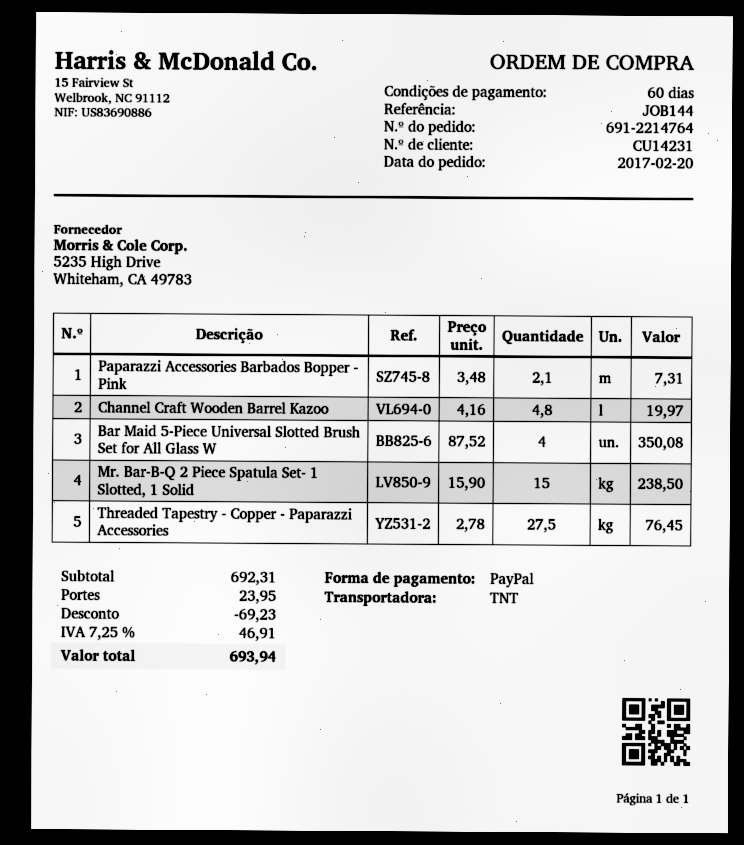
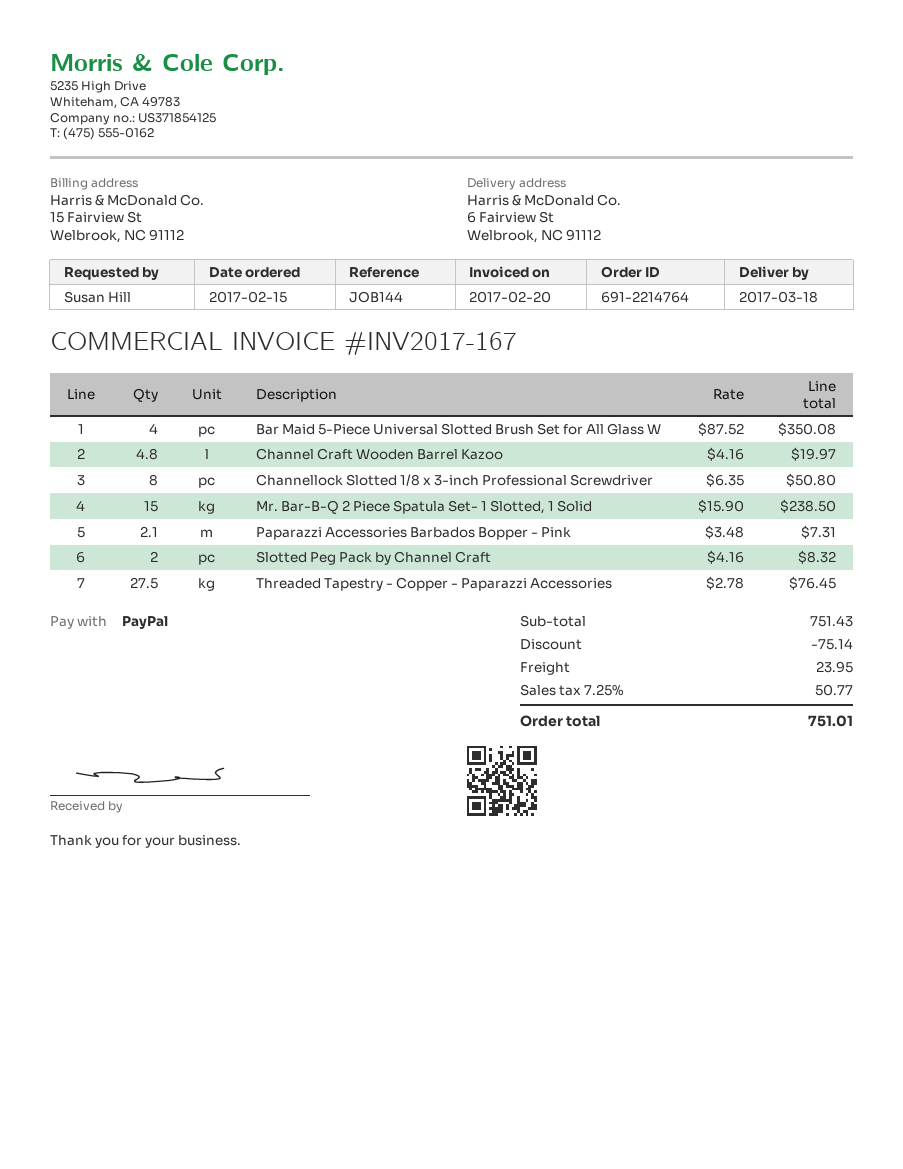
order date: 2017-02-20 -> 2017-02-15
Channellock Slotted 1/8 x 3-inch Professional Screwdriver: none -> 8 x 6.35 = 50.80
Slotted Peg Pack by Channel Craft: none -> 2 x 4.16 = 8.32
subtotal: 692.31 -> 751.43
discount: 69.23 -> 75.14
tax: 7.25% = 46.91 -> 7.25% = 50.77
total: 693.94 -> 751.01

